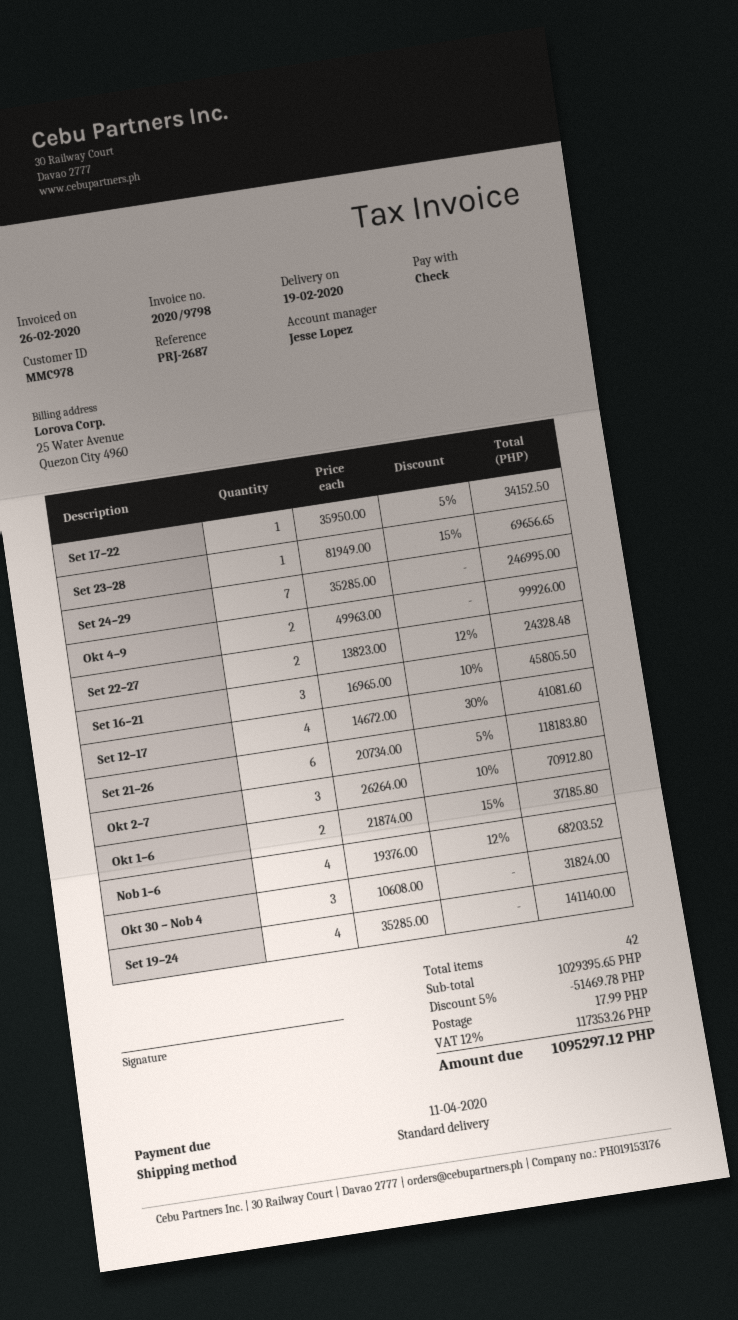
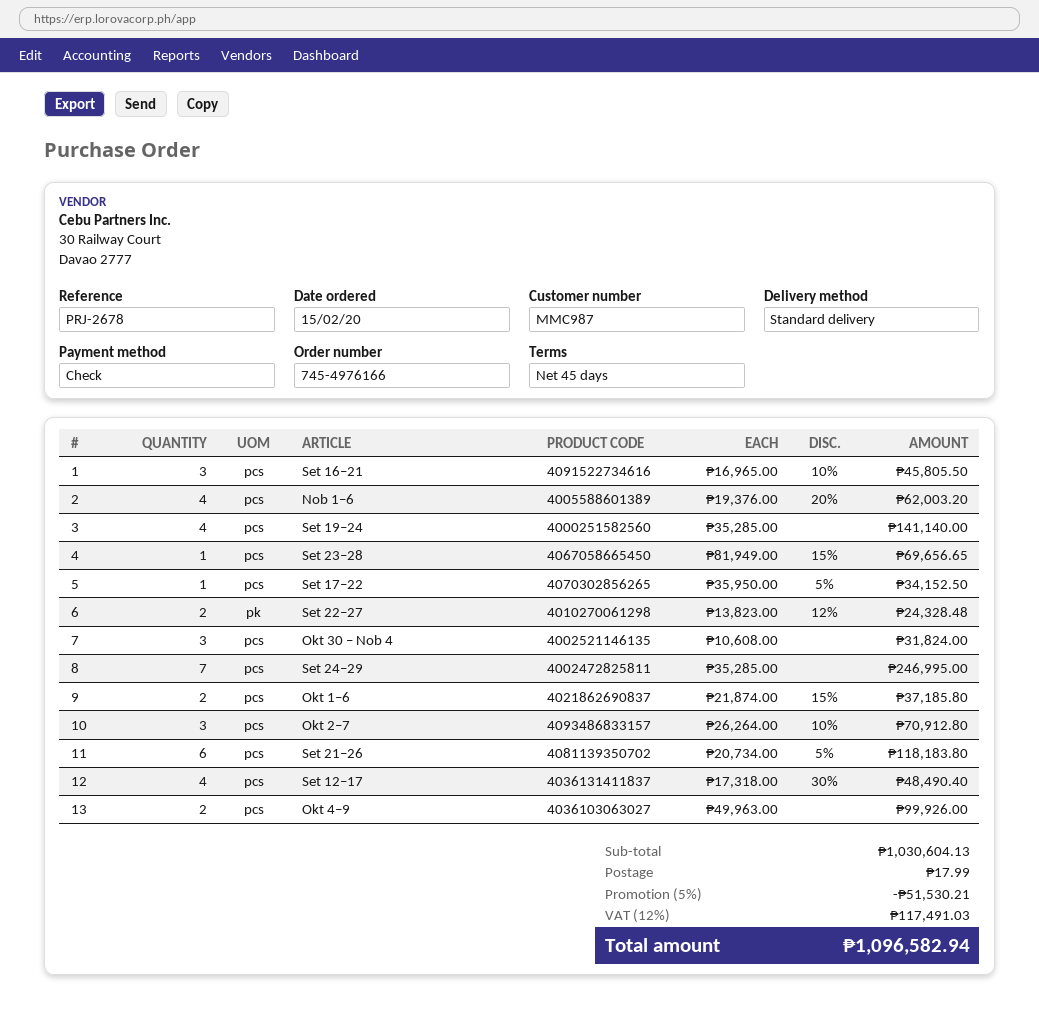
customer number: MMC978 -> MMC987
reference: PRJ-2687 -> PRJ-2678
Set 12–17: 4 x 14672.00 - 30% = 41081.60 -> 4 x 17318.00 - 30% = 48490.40
Nob 1–6: 4 x 19376.00 - 12% = 68203.52 -> 4 x 19376.00 - 20% = 62003.20
subtotal: 1029395.65 -> 1030604.13
discount: 5% = 51469.78 -> 5% = 51530.21
tax: 12% = 117353.26 -> 12% = 117491.03
total: 1095297.12 -> 1096582.94

